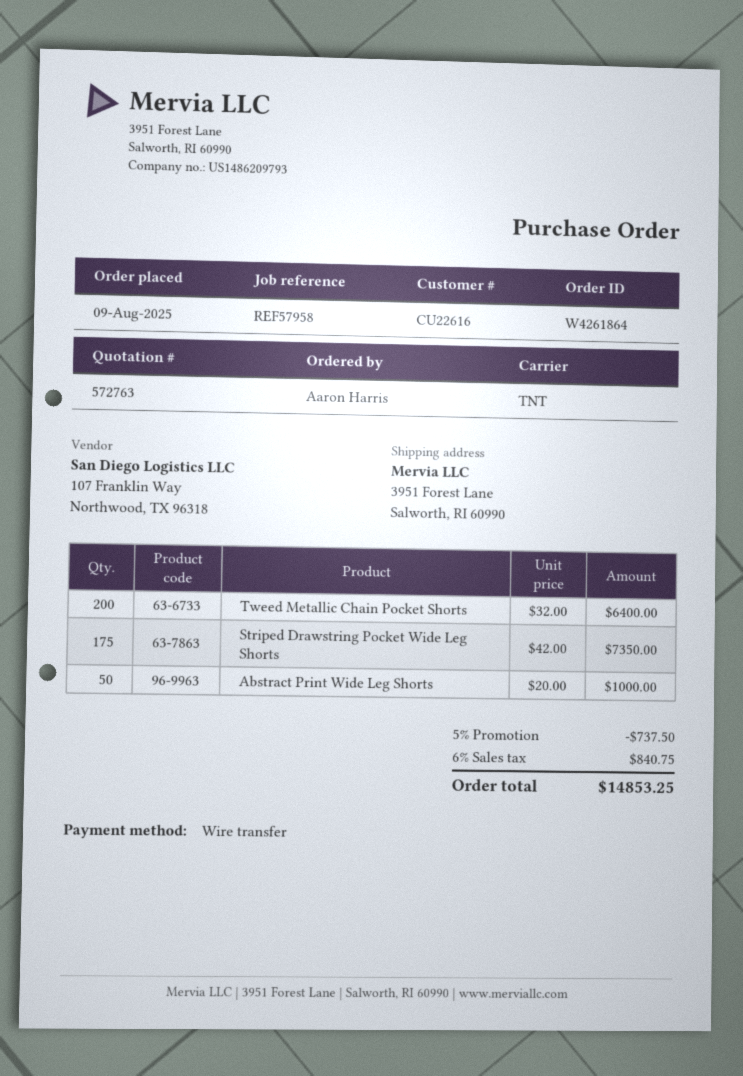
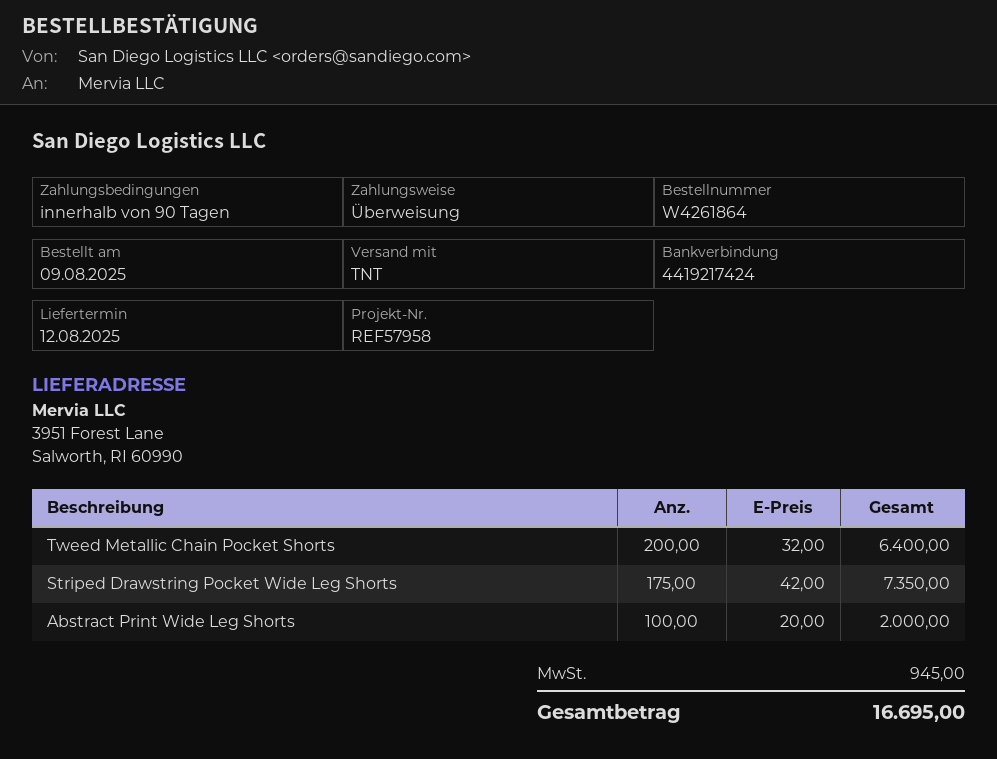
Abstract Print Wide Leg Shorts: 50 x 20.00 = 1000.00 -> 100 x 20.00 = 2000.00
discount: 5% = 737.50 -> none
tax: 840.75 -> 945.00
total: 14853.25 -> 16695.00

